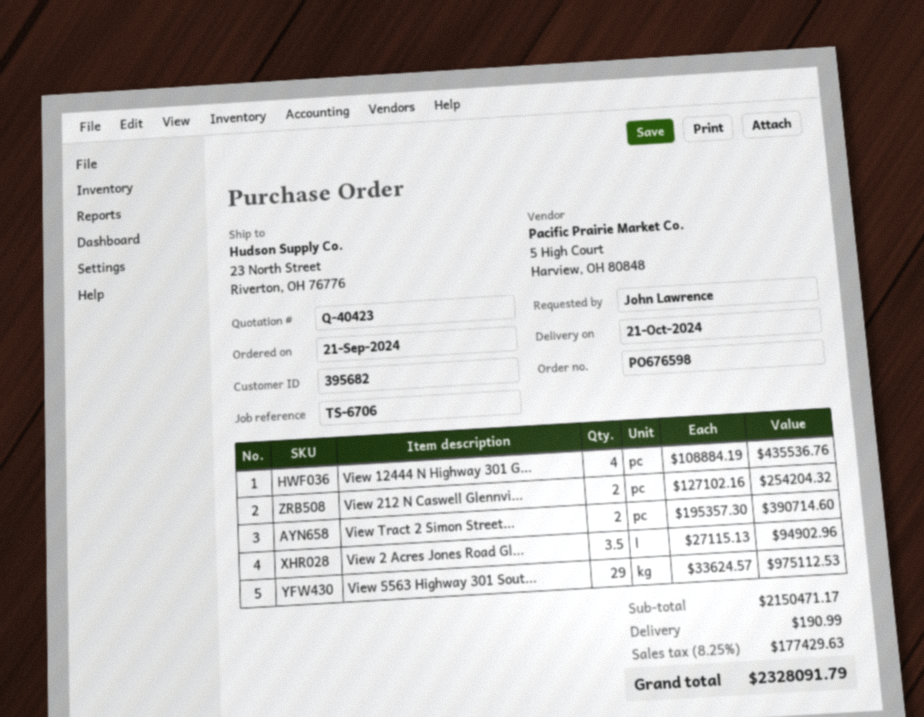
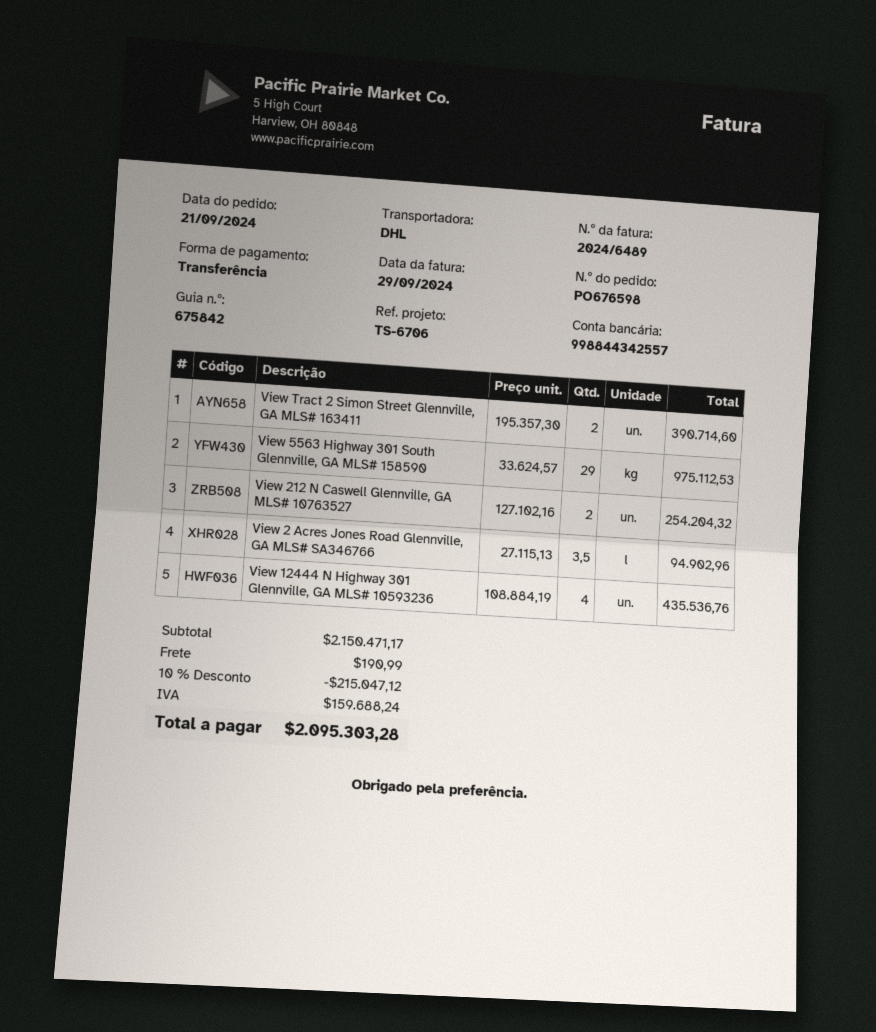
discount: none -> 10% = 215047.12
tax: 177429.63 -> 159688.24
total: 2328091.79 -> 2095303.28

